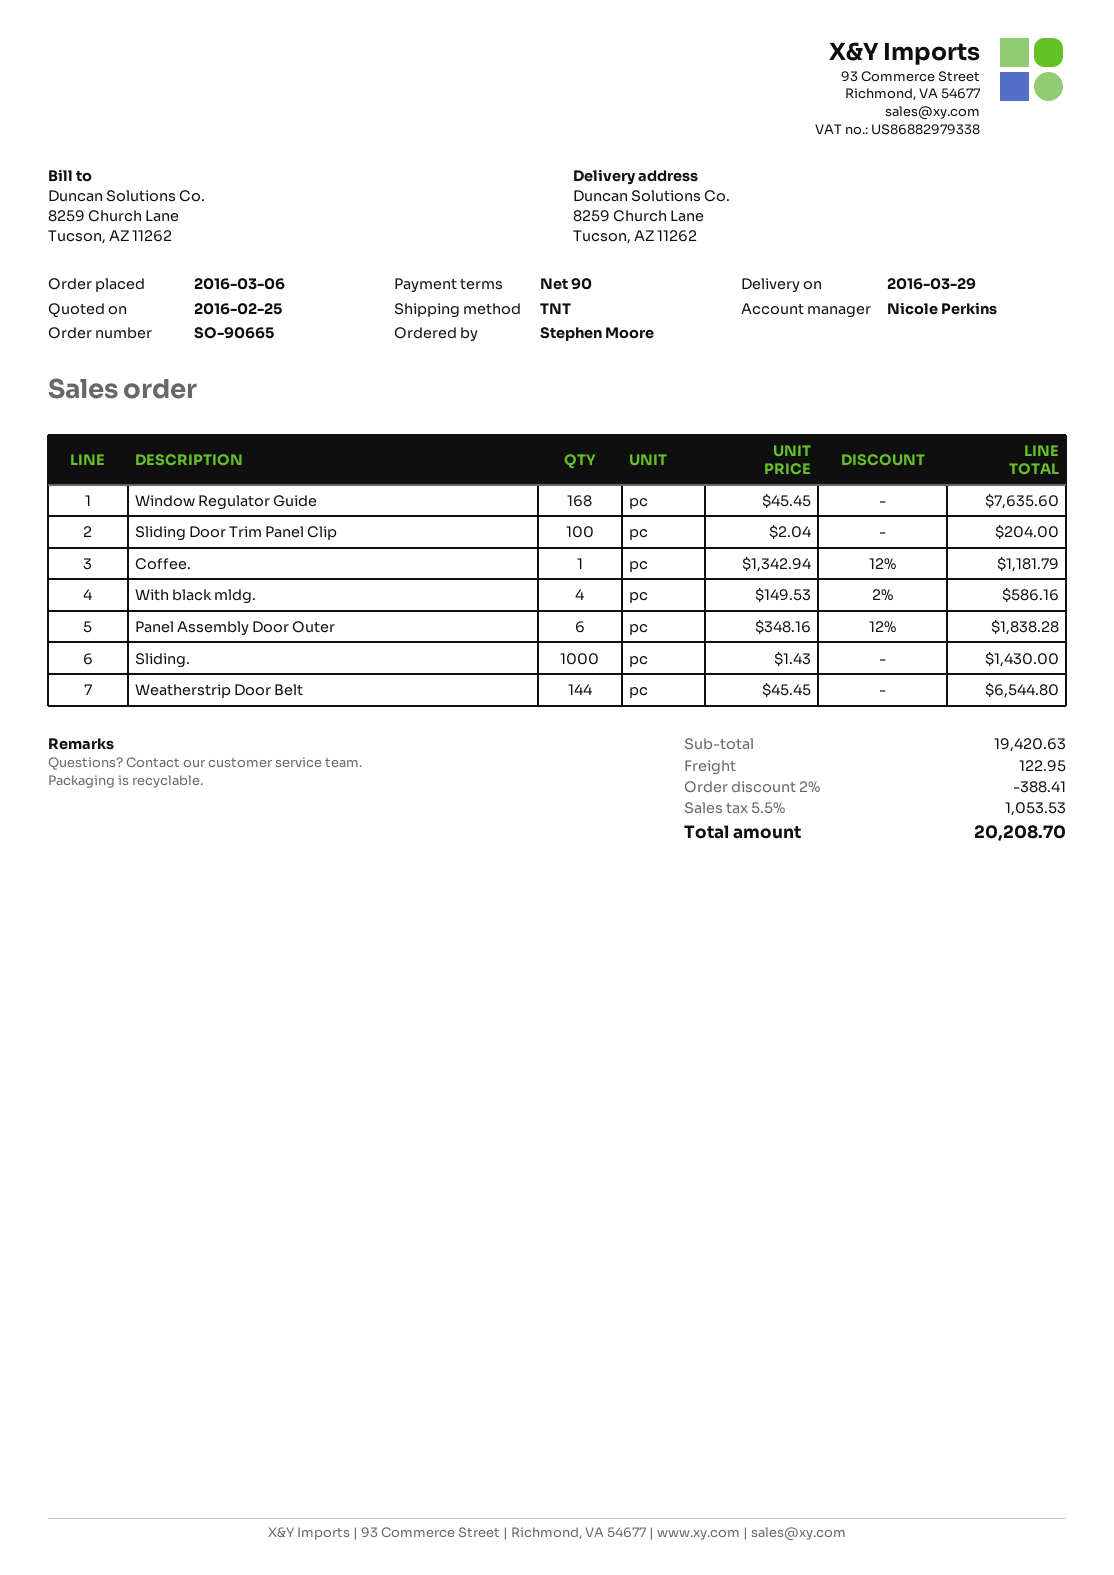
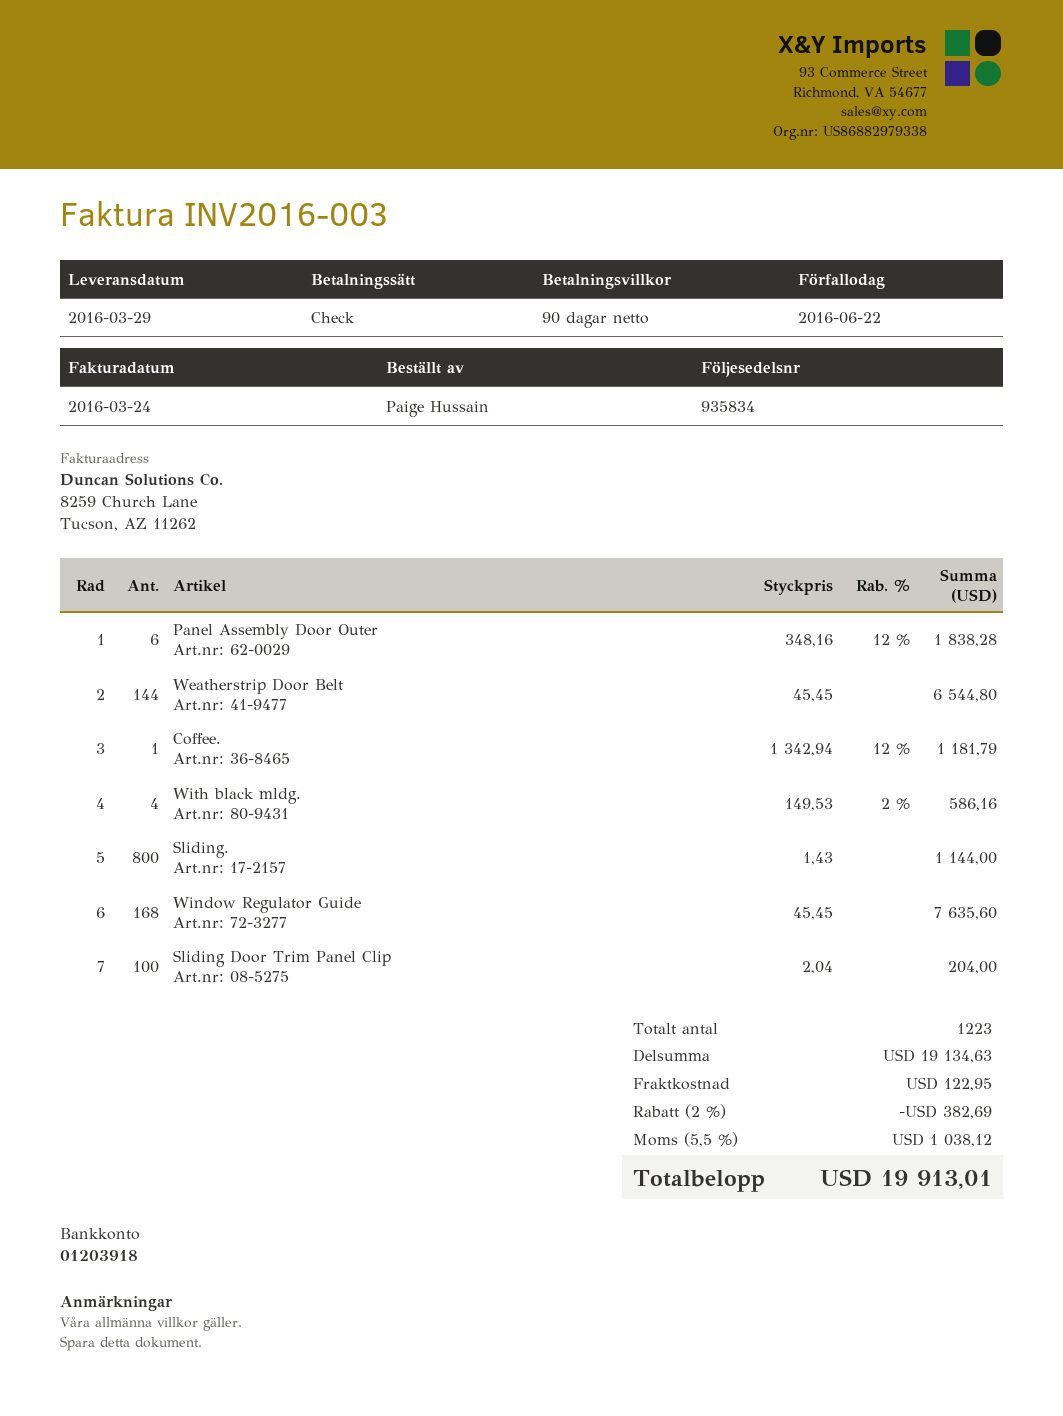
ordered by: Stephen Moore -> Paige Hussain
Sliding.: 1000 x 1.43 = 1430.00 -> 800 x 1.43 = 1144.00
subtotal: 19420.63 -> 19134.63
discount: 2% = 388.41 -> 2% = 382.69
tax: 5.5% = 1053.53 -> 5.5% = 1038.12
total: 20208.70 -> 19913.01

